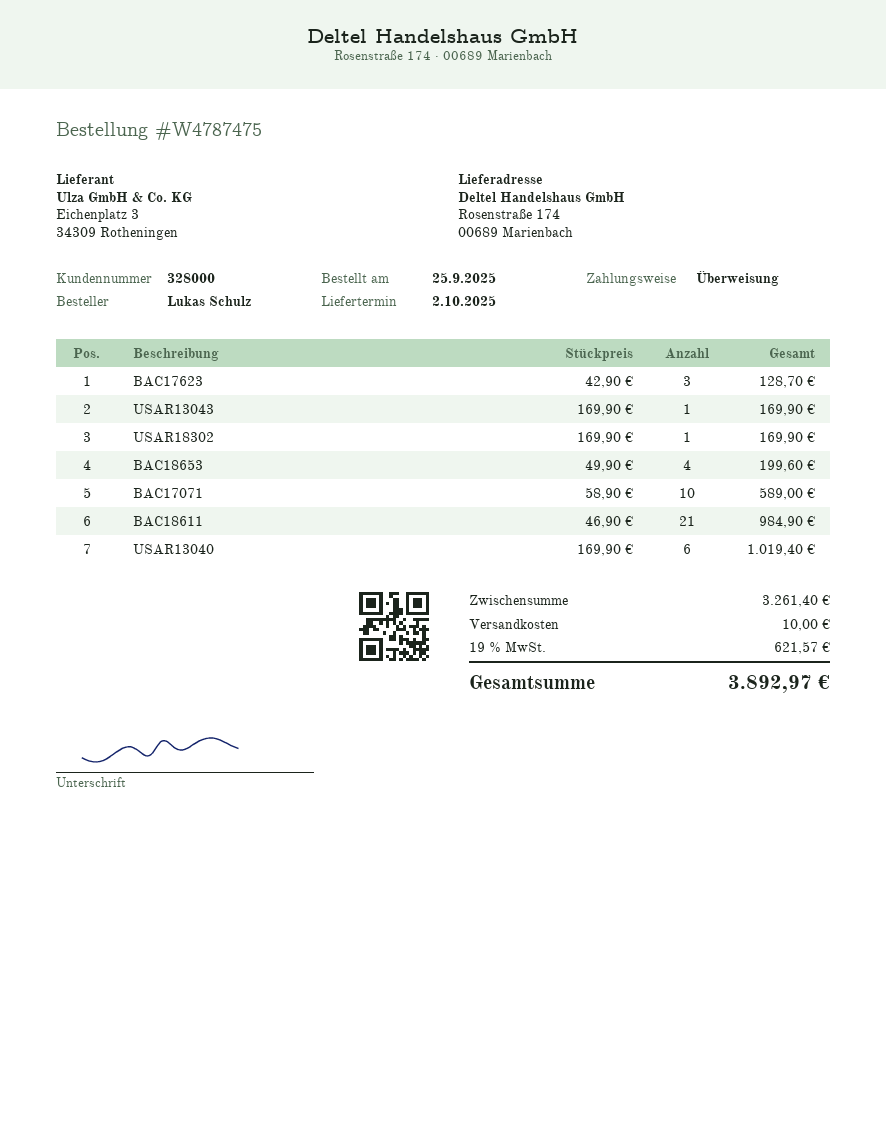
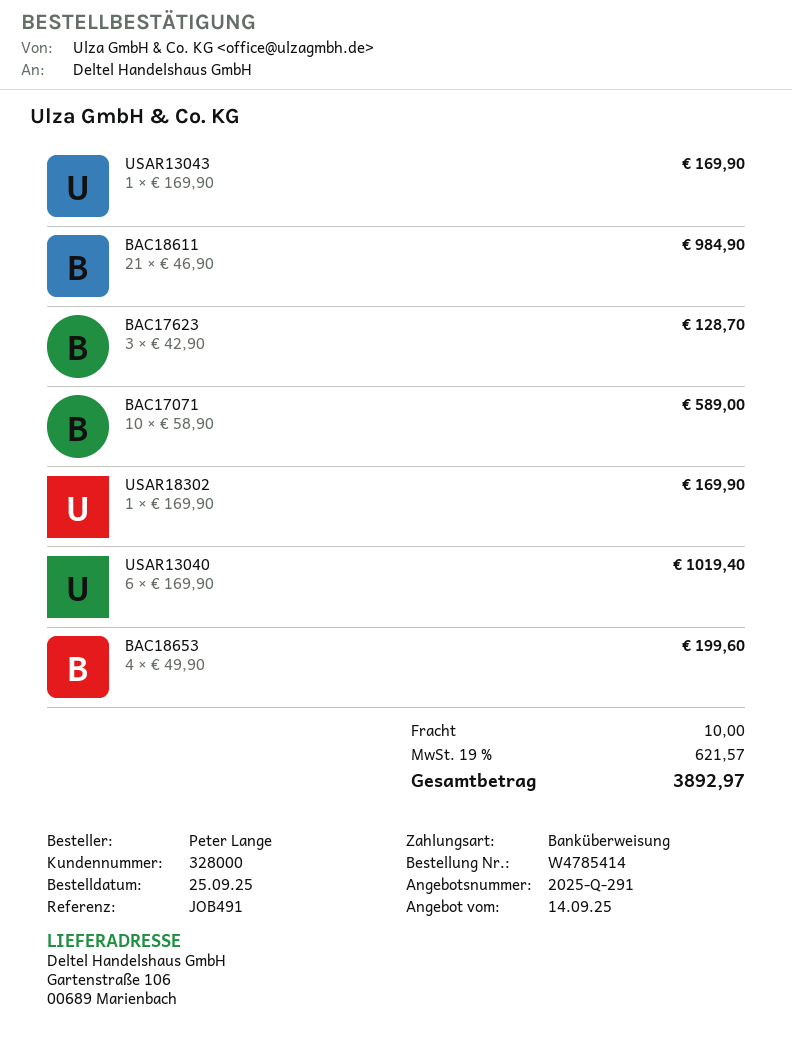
order number: W4787475 -> W4785414
ordered by: Lukas Schulz -> Peter Lange
ship to: Rosenstraße 174, 00689 Marienbach -> Gartenstraße 106, 00689 Marienbach

